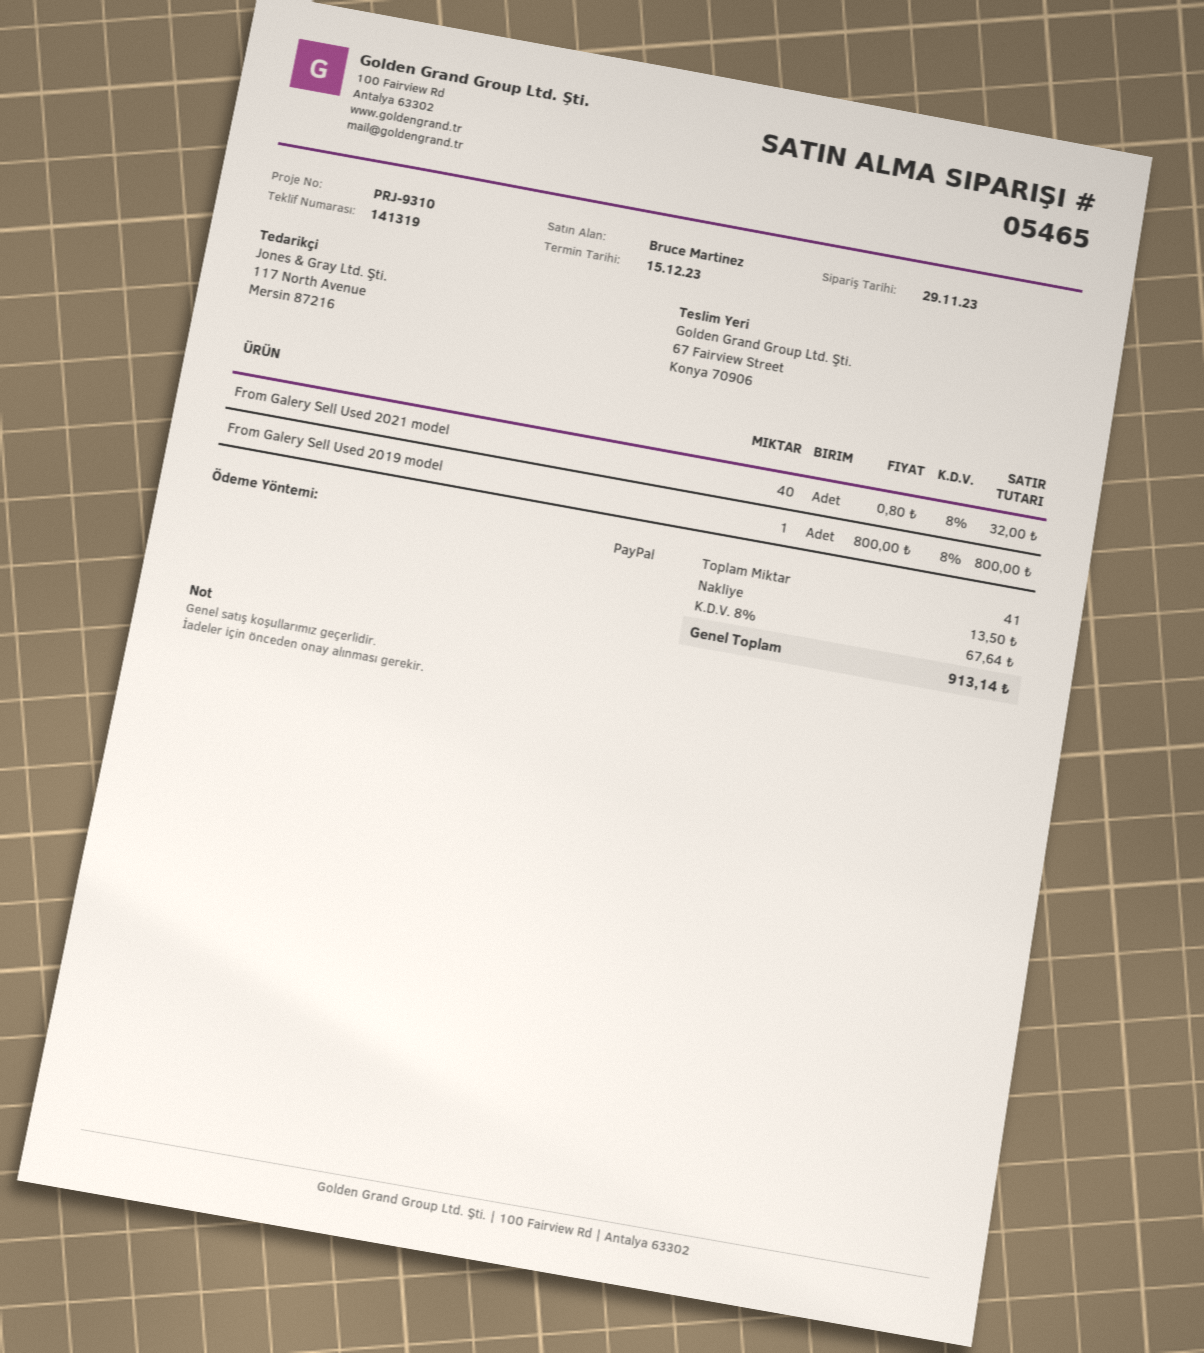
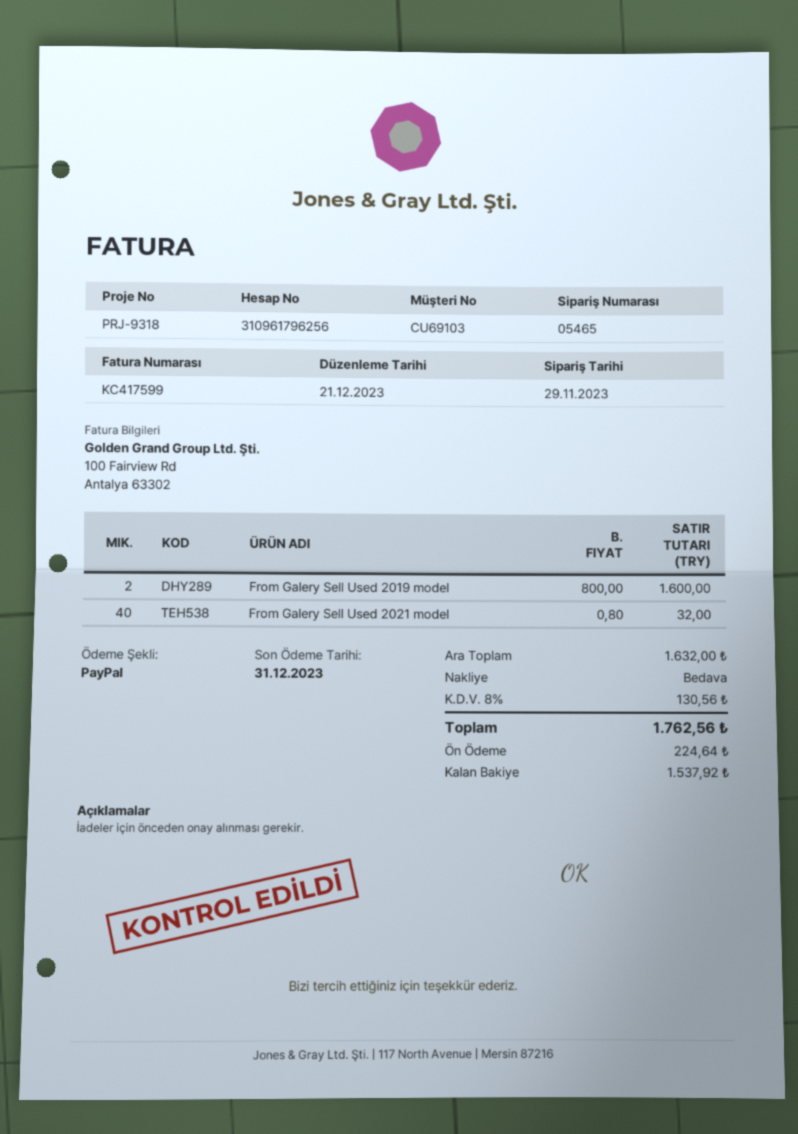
reference: PRJ-9310 -> PRJ-9318
From Galery Sell Used 2019 model: 1 x 800.00 = 800.00 -> 2 x 800.00 = 1600.00
shipping: 13.50 -> 0.00
tax: 8% = 67.64 -> 8% = 130.56
total: 913.14 -> 1762.56

